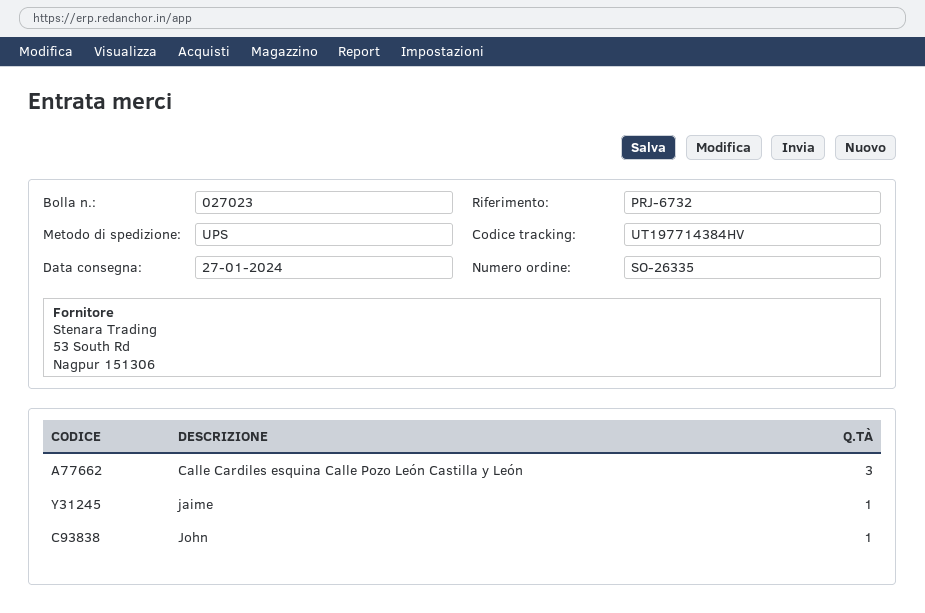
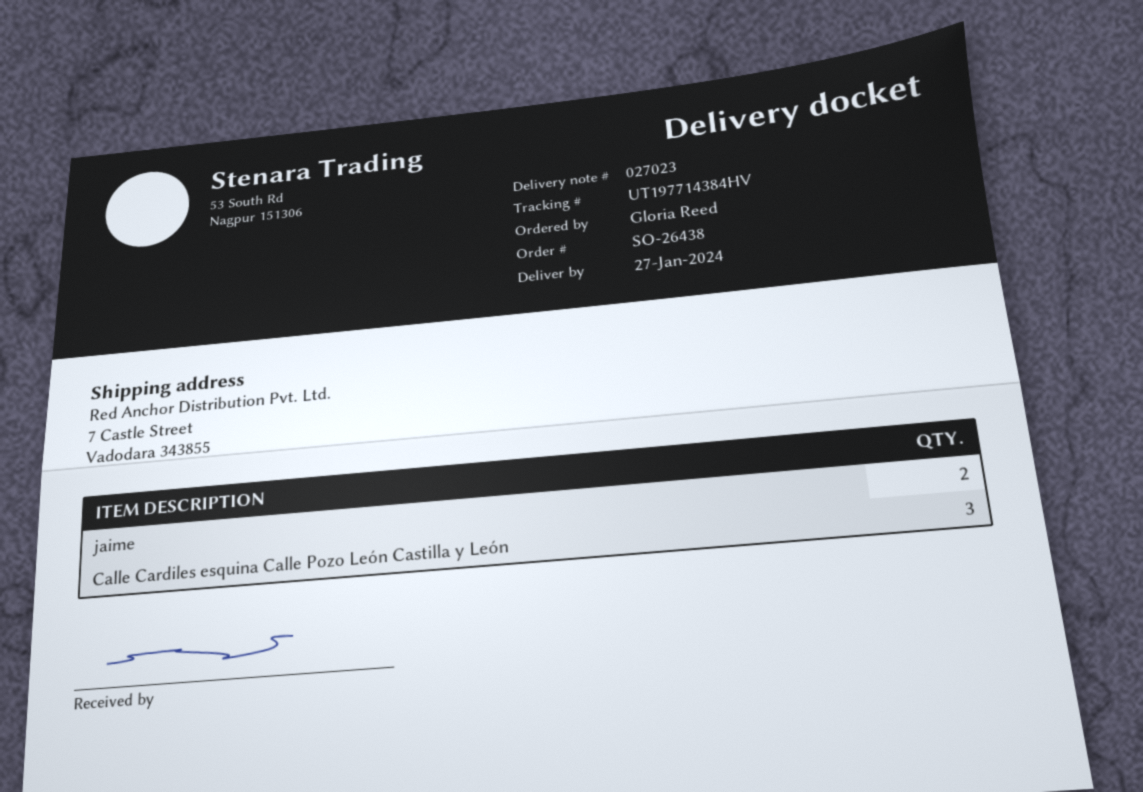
order number: SO-26335 -> SO-26438
jaime: 1 -> 2
John: 1 -> none

